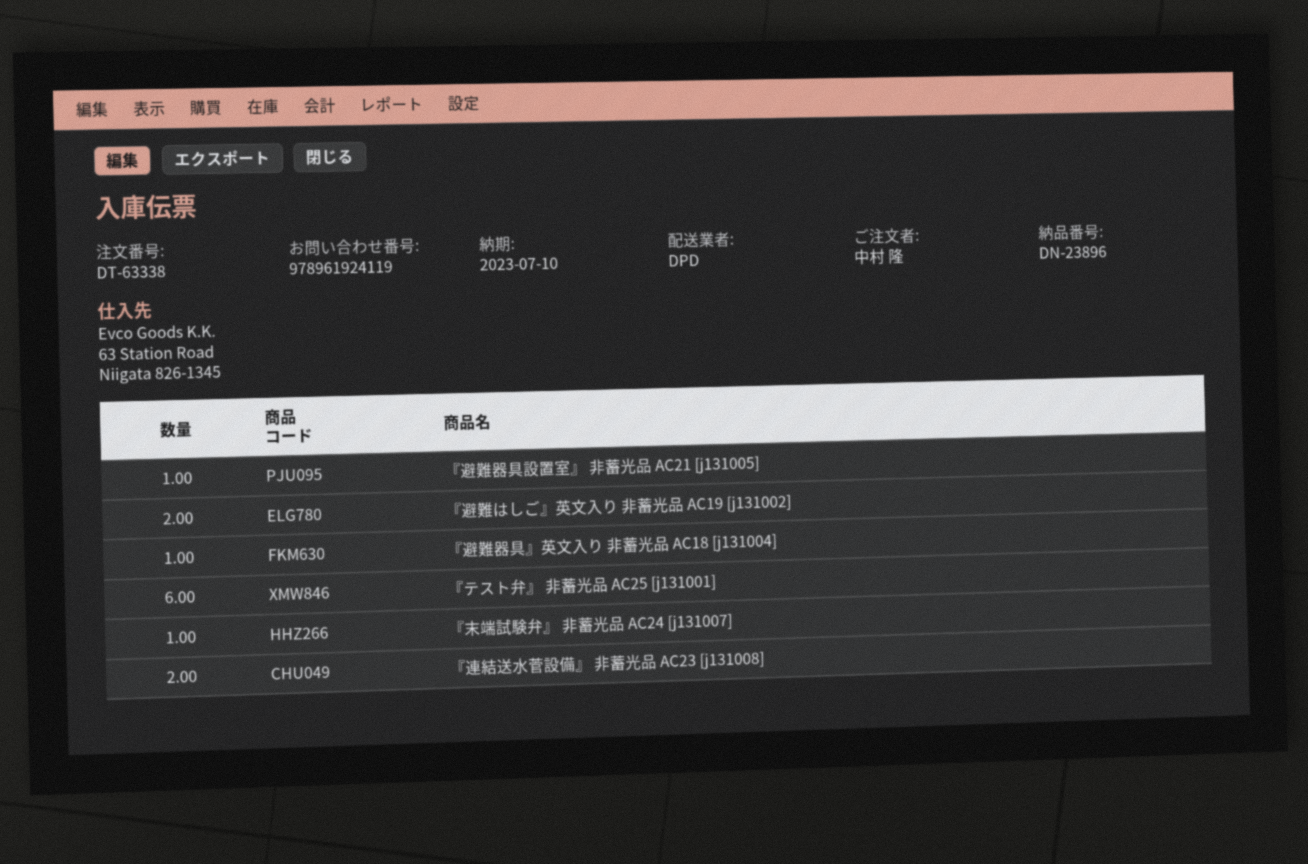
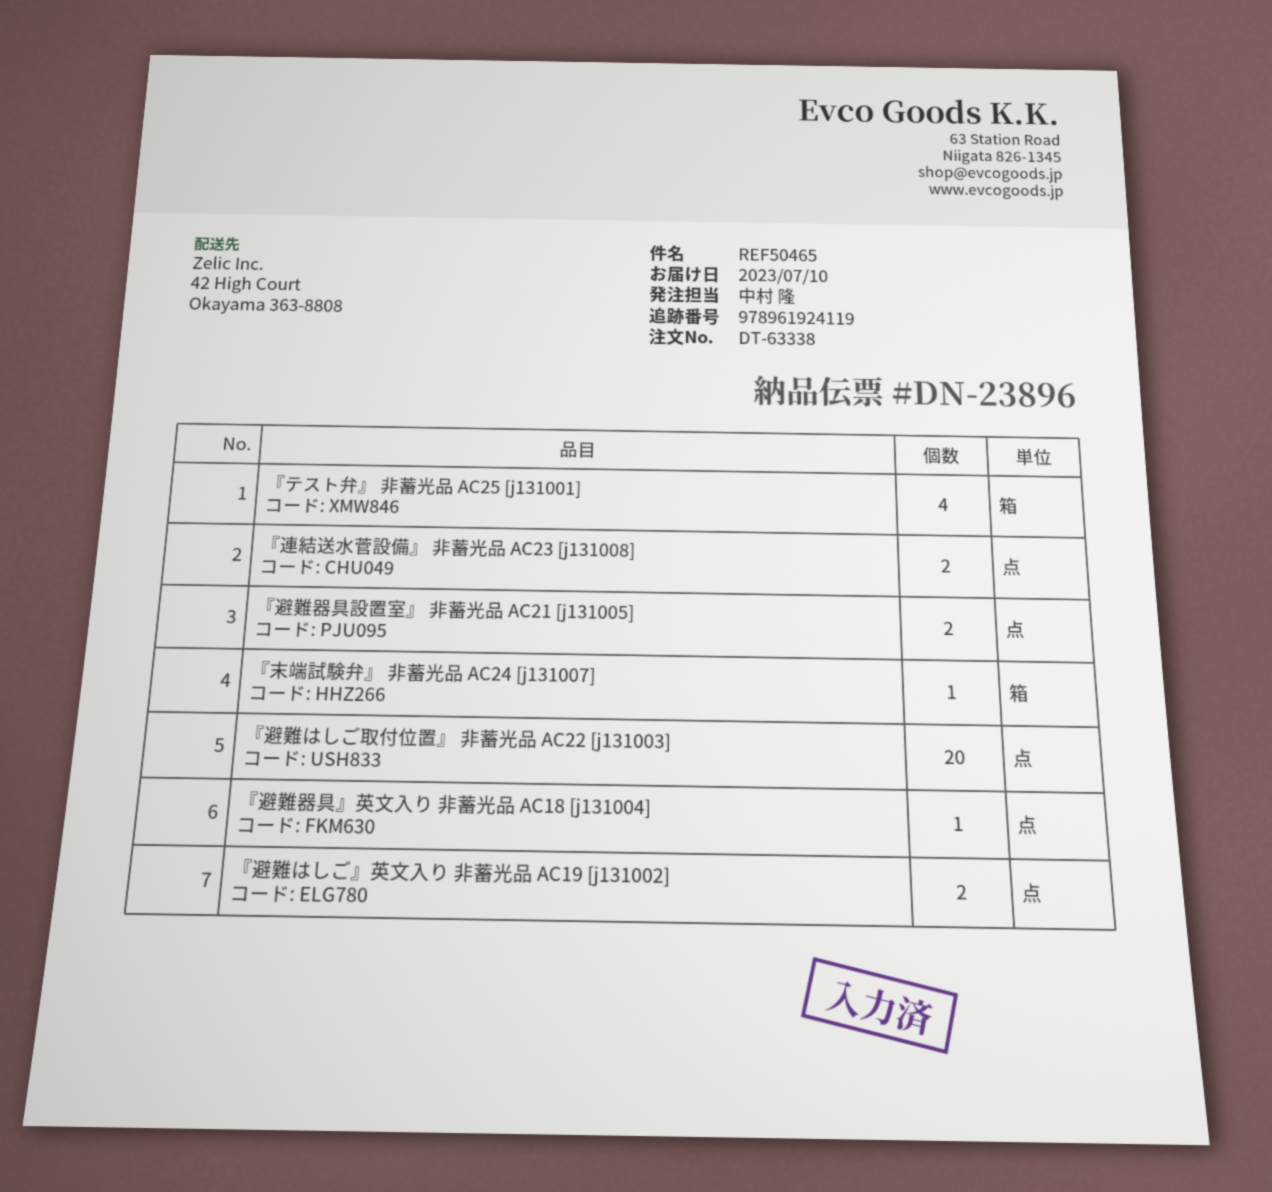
『避難器具設置室』 非蓄光品 AC21 [j131005]: 1 -> 2
『テスト弁』 非蓄光品 AC25 [j131001]: 6 -> 4
『避難はしご取付位置』 非蓄光品 AC22 [j131003]: none -> 20

